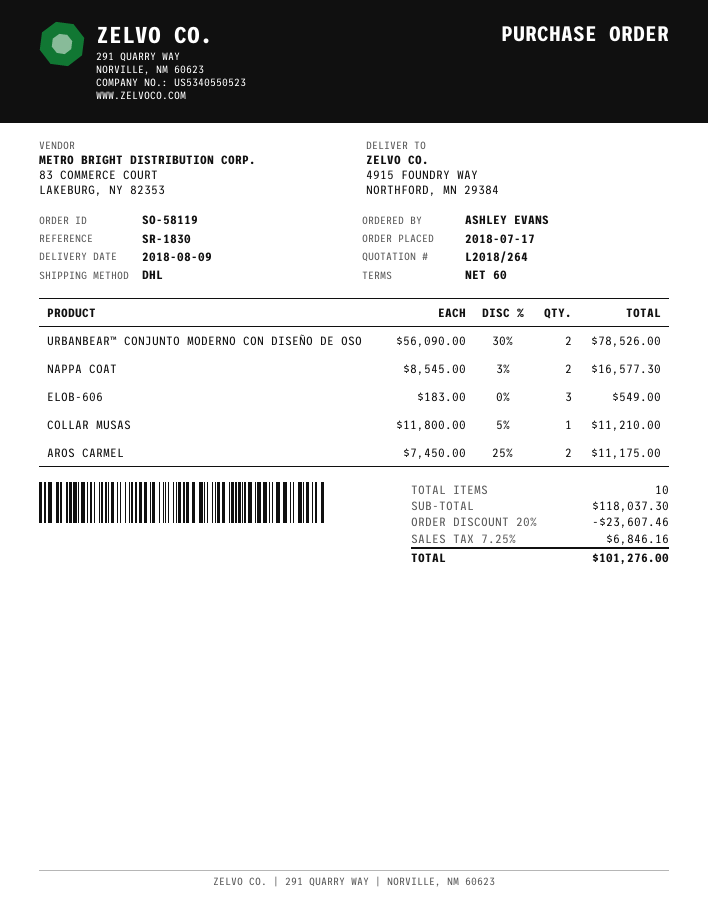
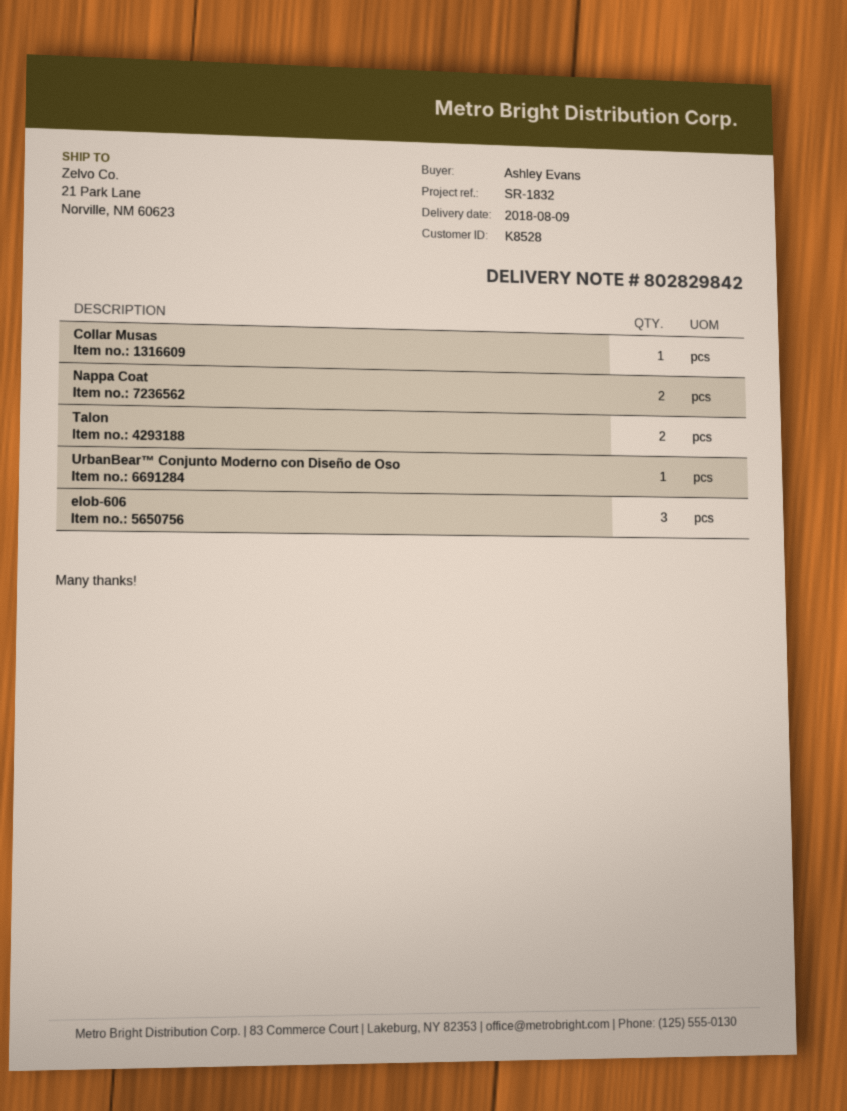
reference: SR-1830 -> SR-1832
ship to: 4915 FOUNDRY WAY, NORTHFORD, MN 29384 -> 21 Park Lane, Norville, NM 60623
URBANBEAR™ CONJUNTO MODERNO CON DISEÑO DE OSO: 2 -> 1
AROS CARMEL: 2 -> none
Talon: none -> 2

